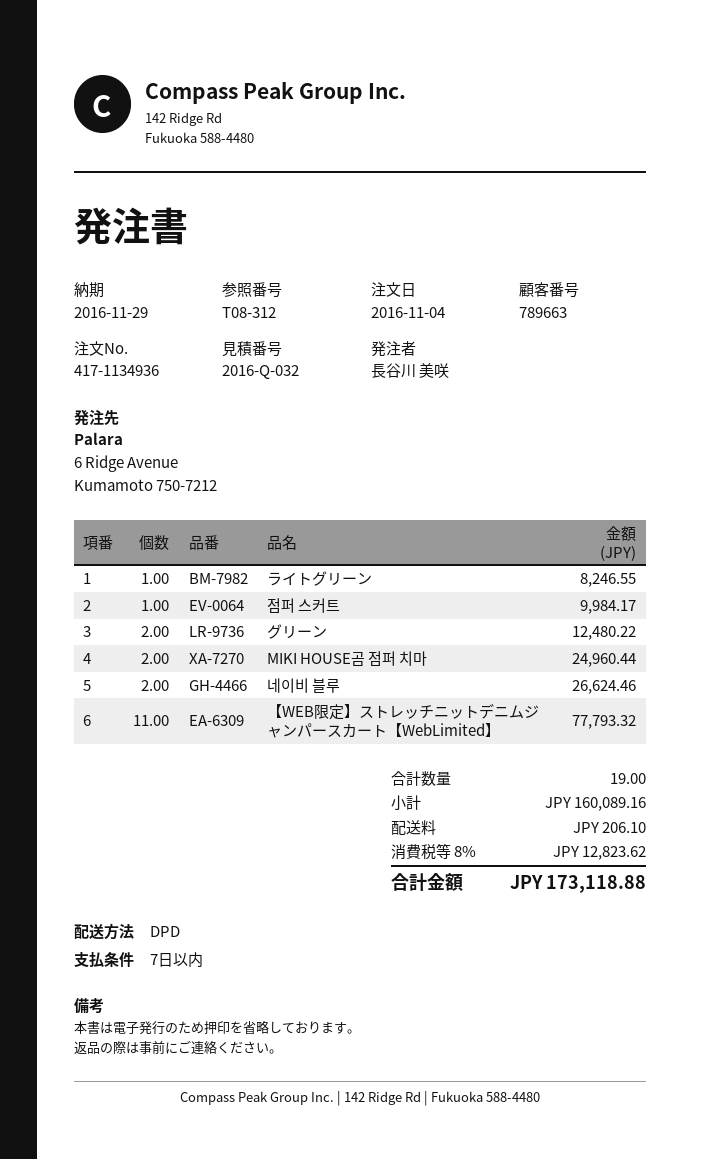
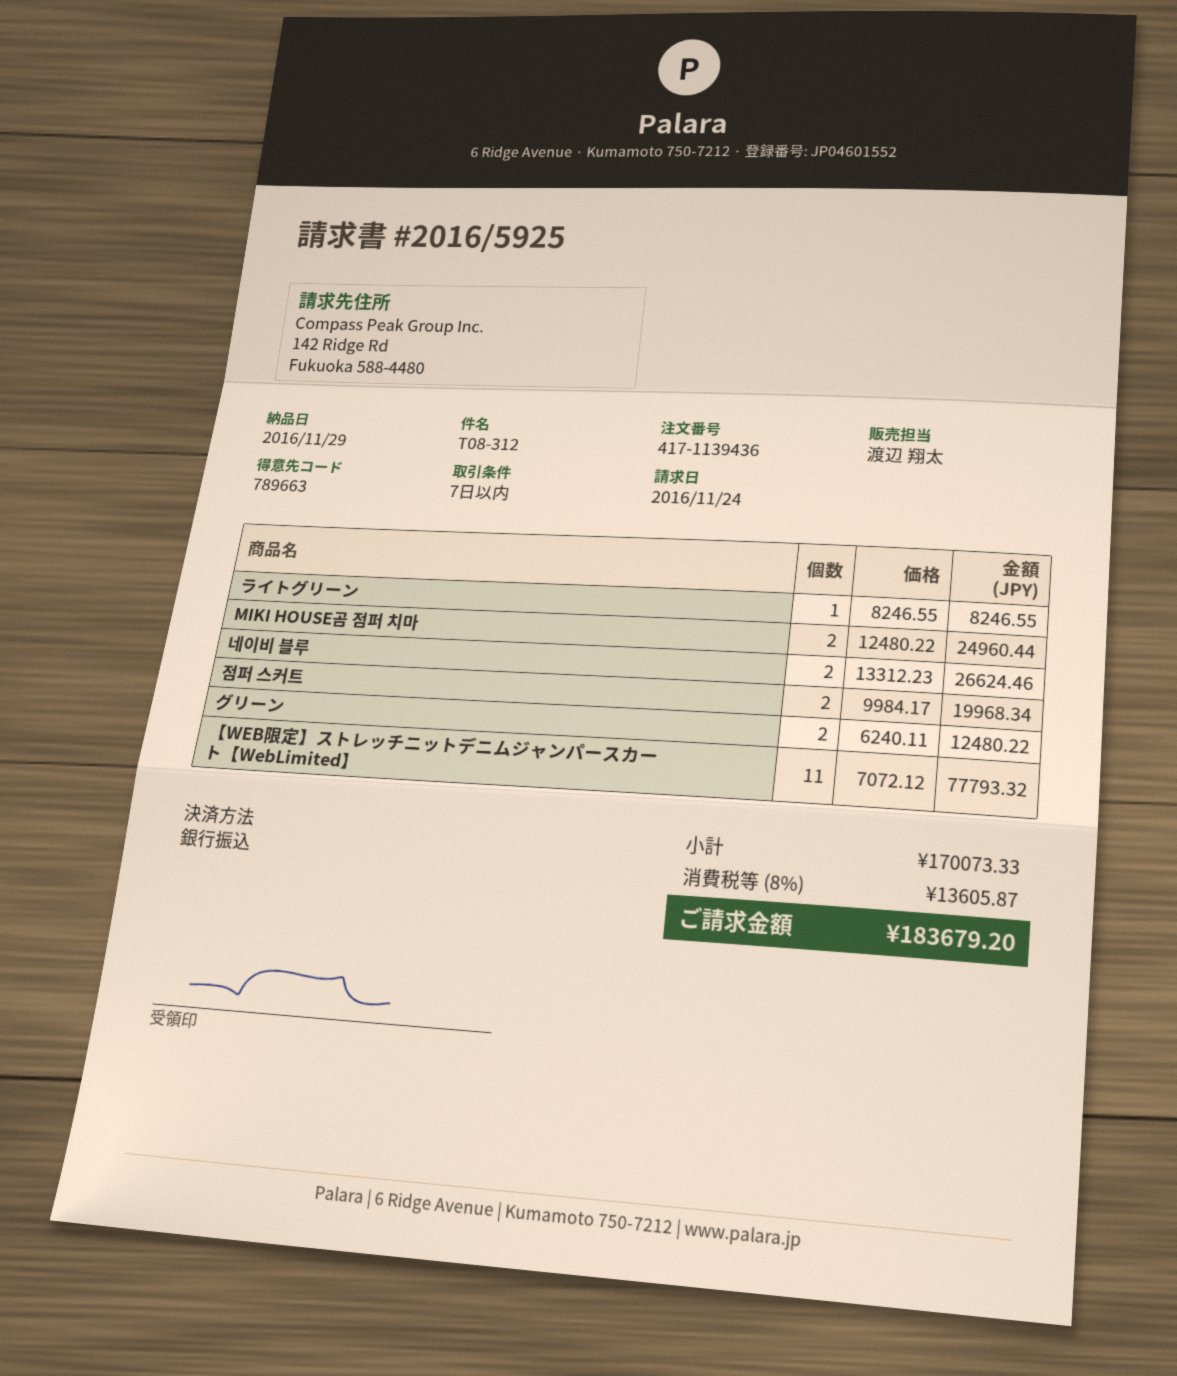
order number: 417-1134936 -> 417-1139436
점퍼 스커트: 1 for 9984.17 -> 2 for 19968.34
subtotal: 160089.16 -> 170073.33
shipping: 206.10 -> none
tax: 8% = 12823.62 -> 8% = 13605.87
total: 173118.88 -> 183679.20

